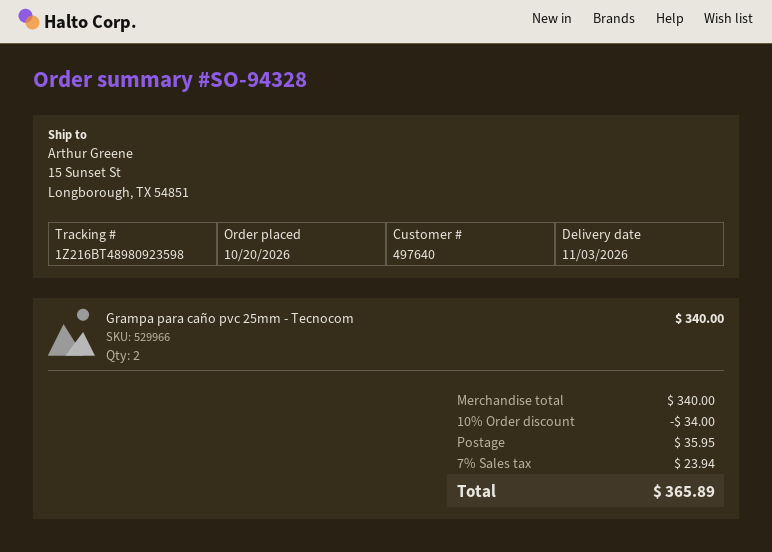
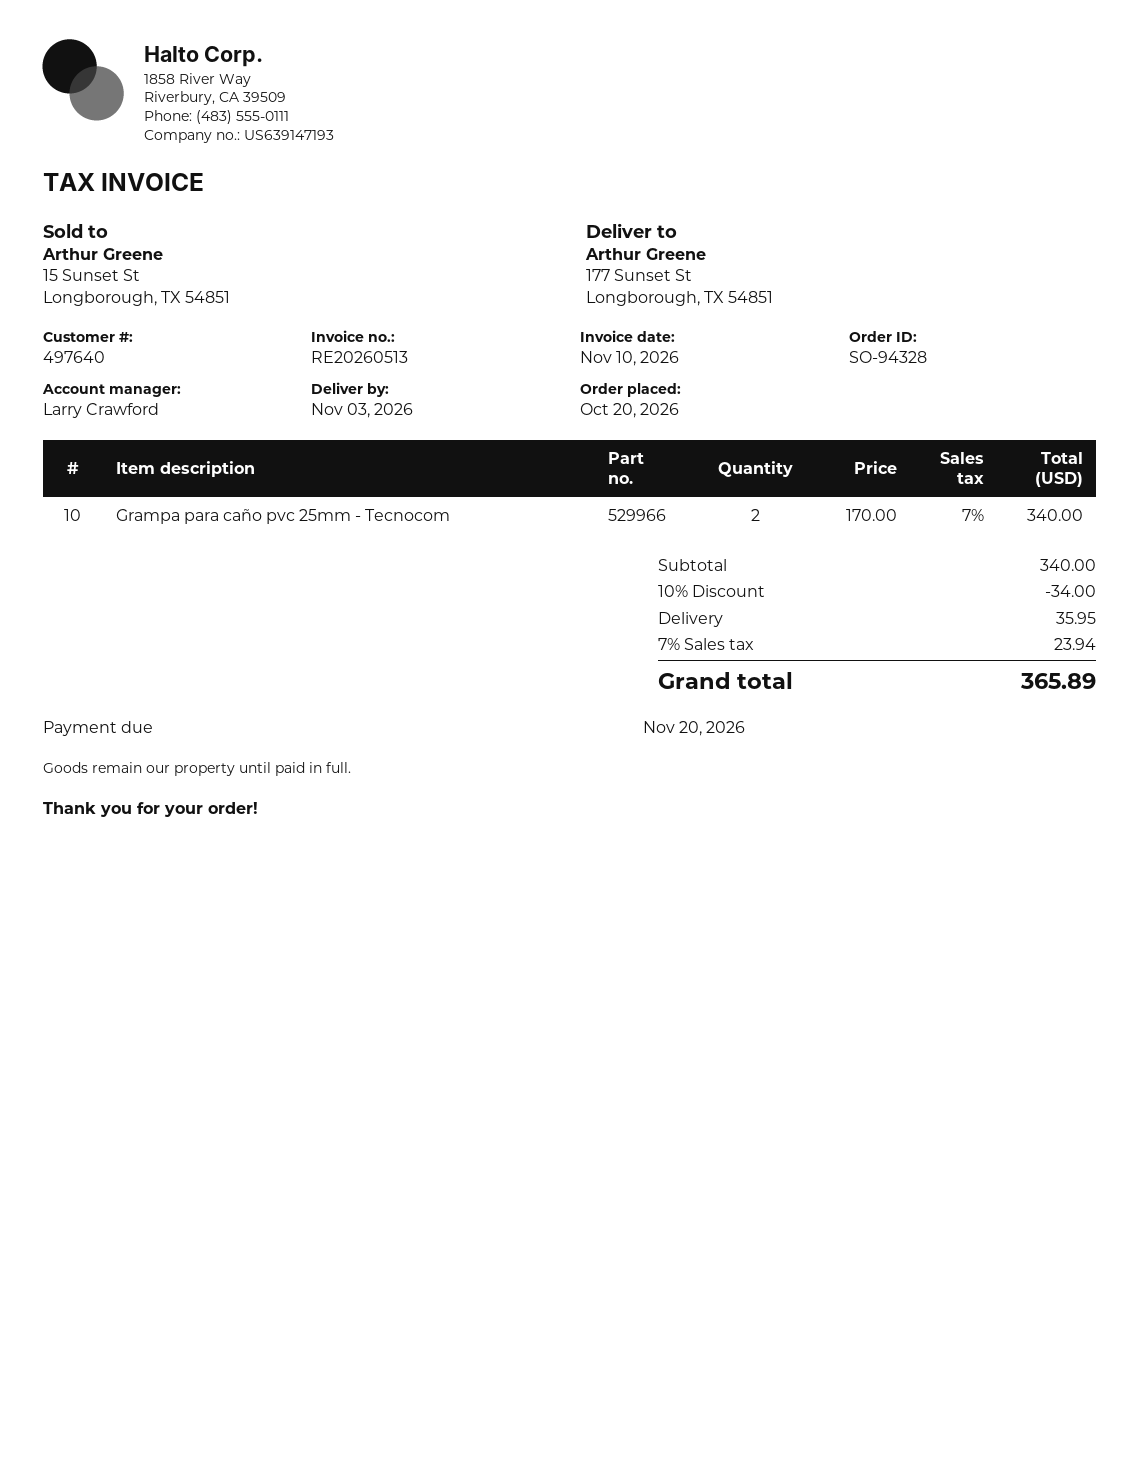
ship to: 15 Sunset St, Longborough, TX 54851 -> 177 Sunset St, Longborough, TX 54851

